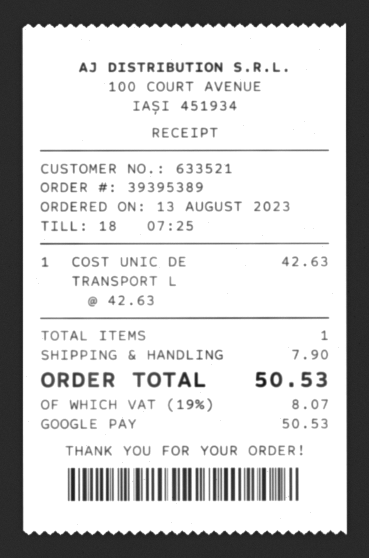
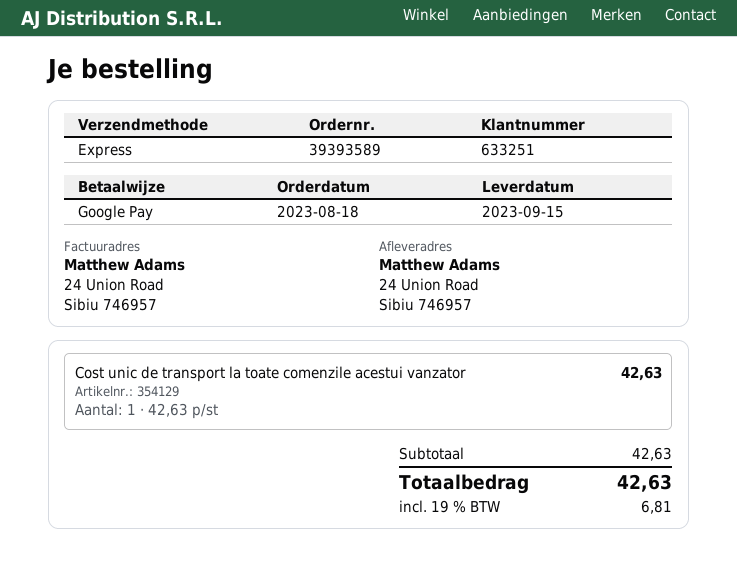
order number: 39395389 -> 39393589
order date: 2023-08-13 -> 2023-08-18
customer number: 633521 -> 633251
shipping: 7.90 -> none
tax: 19% = 8.07 -> 19% = 6.81
total: 50.53 -> 42.63

